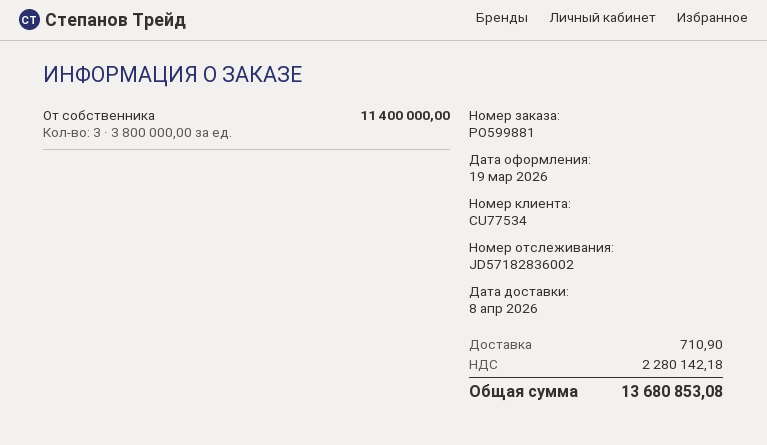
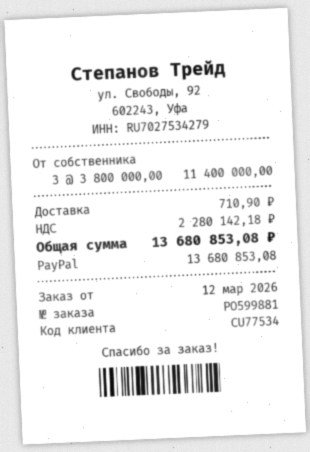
order date: 2026-03-19 -> 2026-03-12

